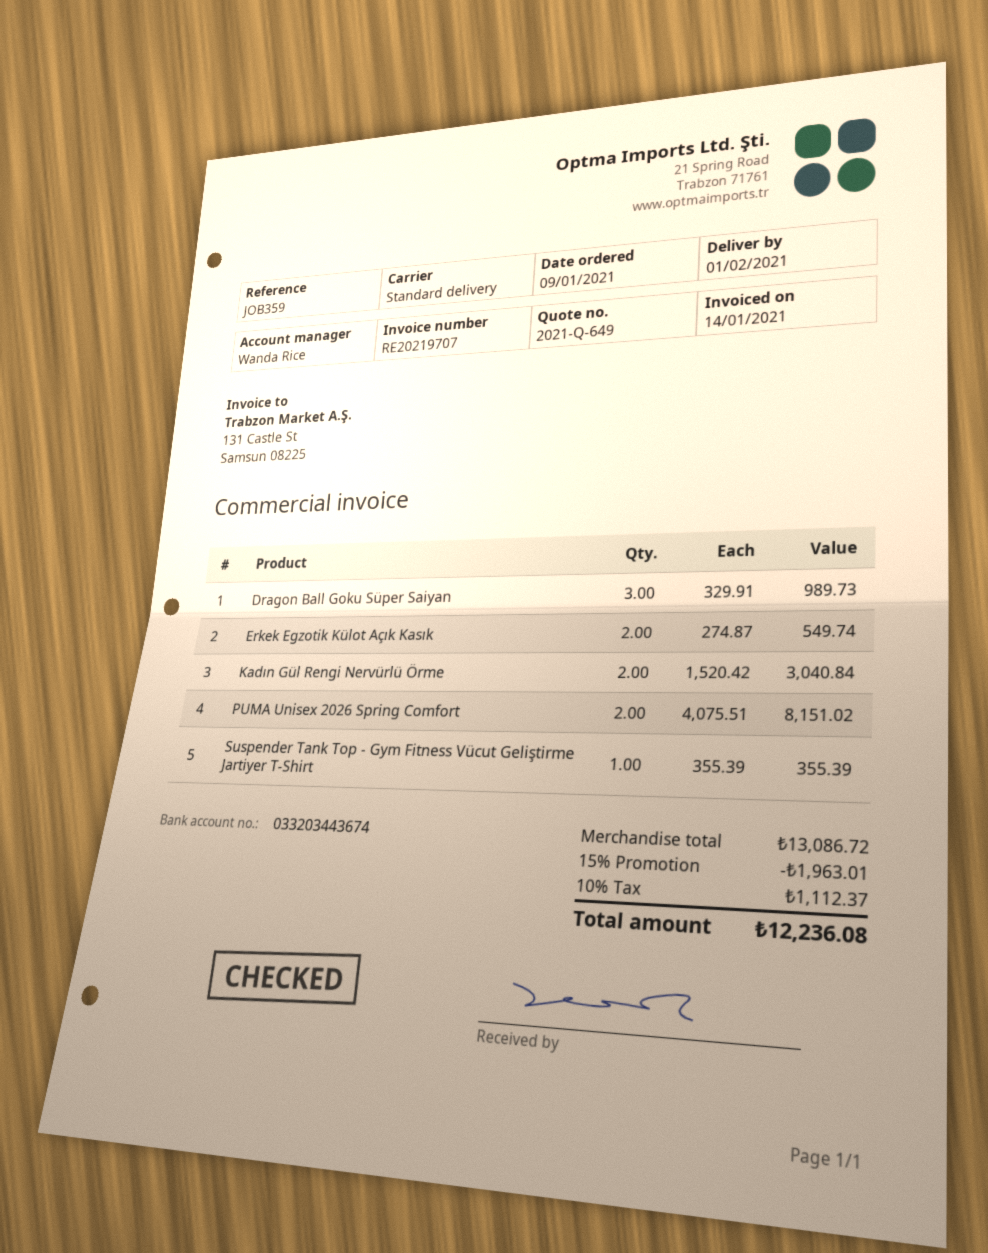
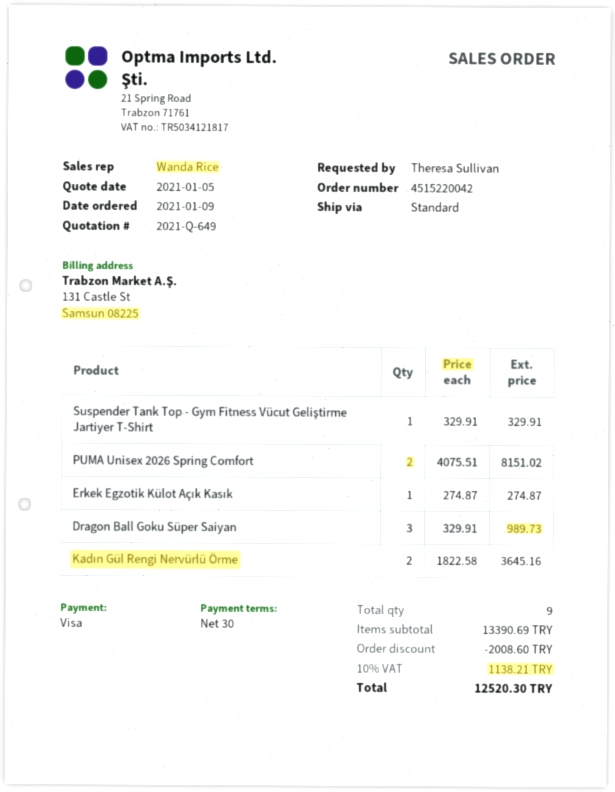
Erkek Egzotik Külot Açık Kasık: 2 x 274.87 = 549.74 -> 1 x 274.87 = 274.87
Kadın Gül Rengi Nervürlü Örme: 2 x 1520.42 = 3040.84 -> 2 x 1822.58 = 3645.16
Suspender Tank Top - Gym Fitness Vücut Geliştirme Jartiyer T-Shirt: 1 x 355.39 = 355.39 -> 1 x 329.91 = 329.91
subtotal: 13086.72 -> 13390.69
discount: 1963.01 -> 2008.60
tax: 10% = 1112.37 -> 10% = 1138.21
total: 12236.08 -> 12520.30

